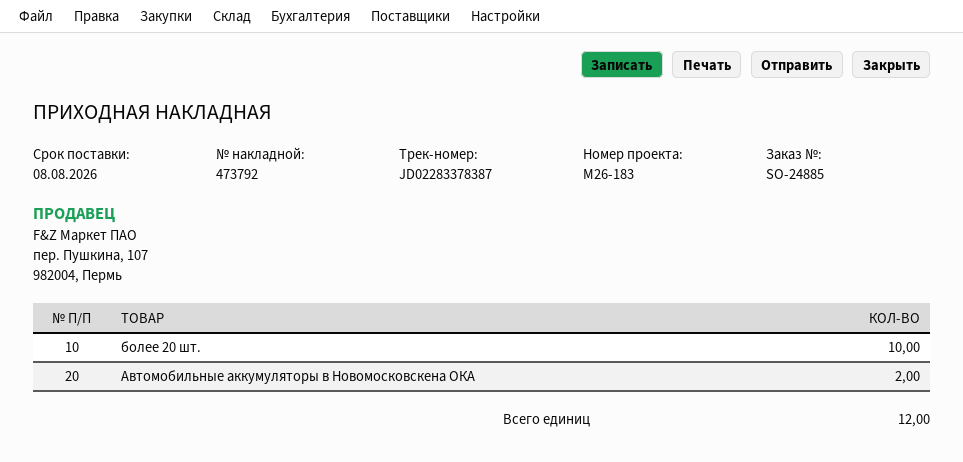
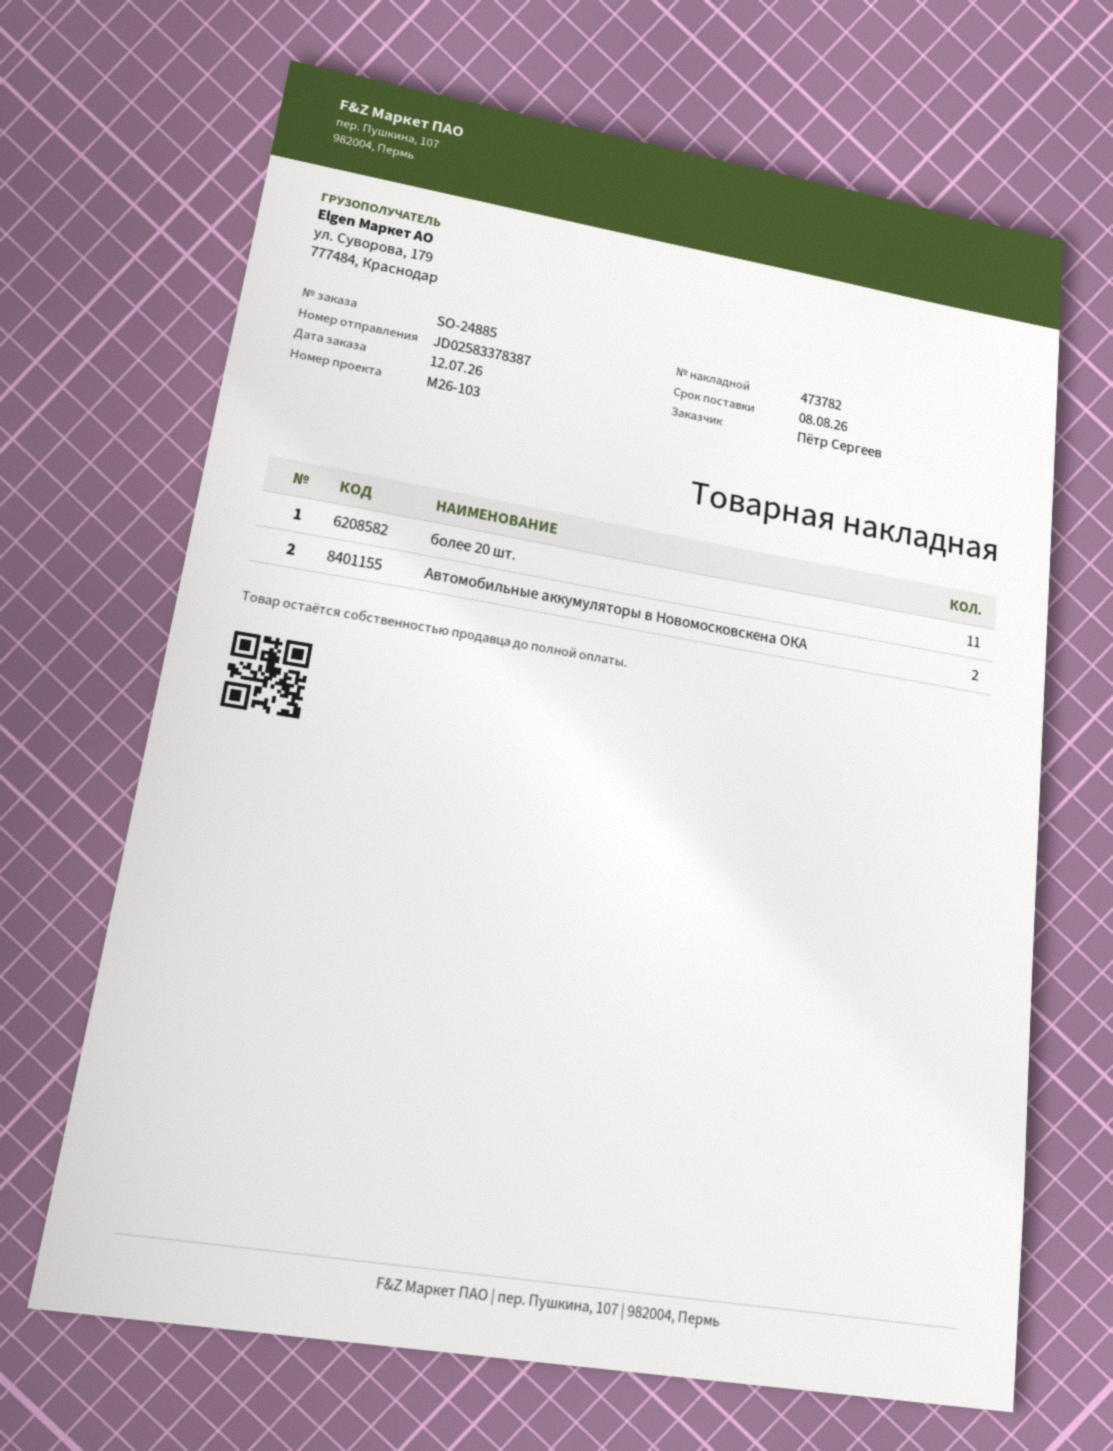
delivery note number: 473792 -> 473782
reference: M26-183 -> M26-103
tracking number: JD02283378387 -> JD02583378387
более 20 шт.: 10 -> 11

